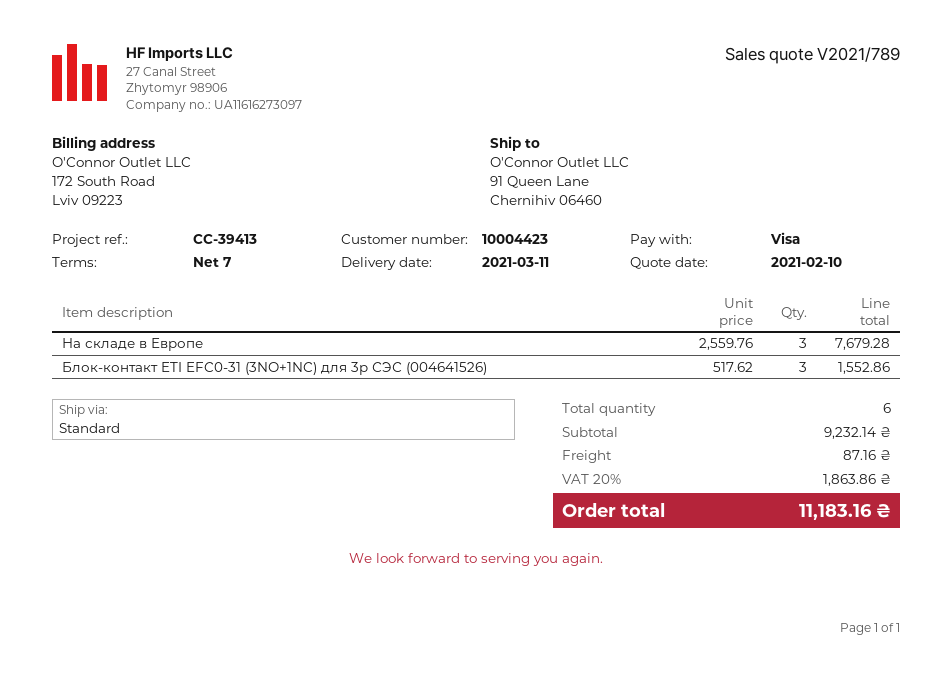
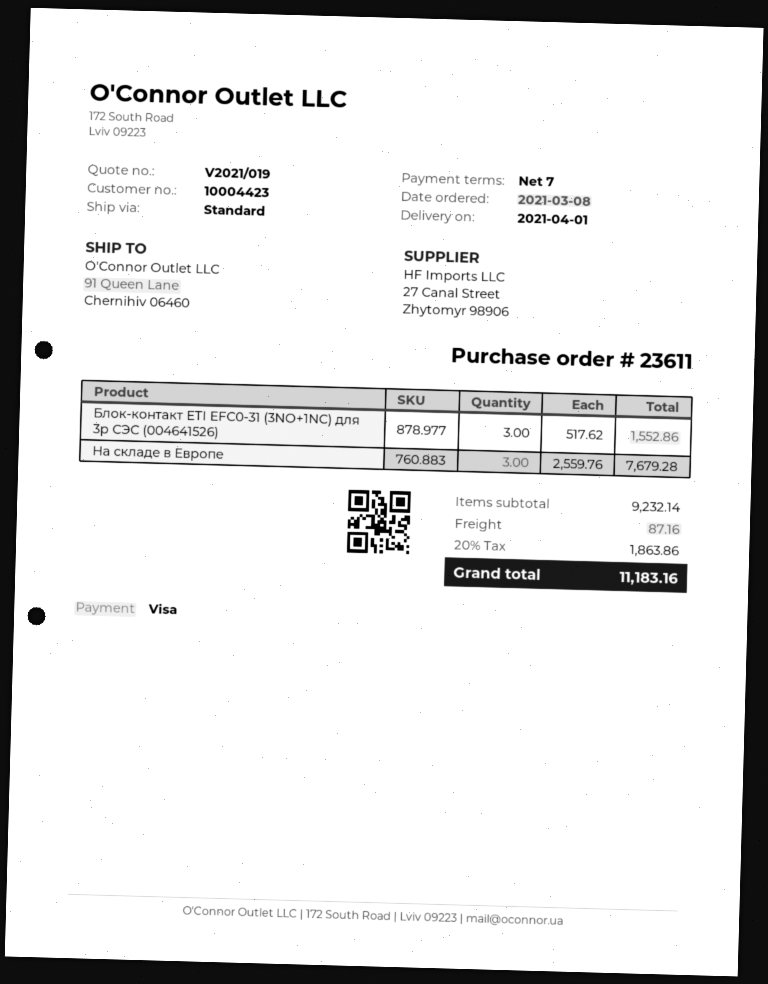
quote number: V2021/789 -> V2021/019
delivery date: 2021-03-11 -> 2021-04-01

